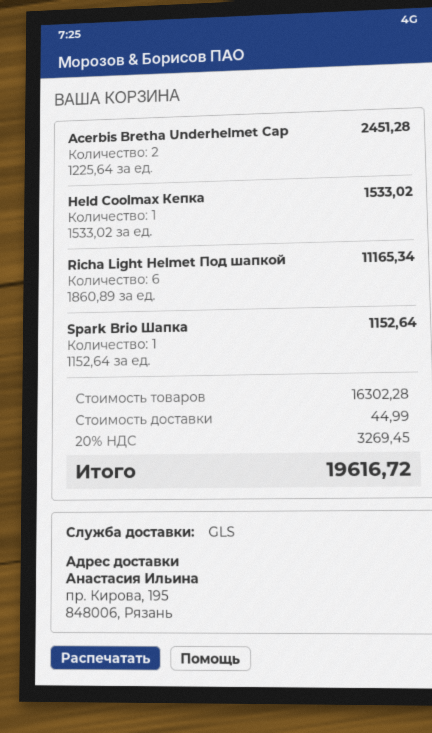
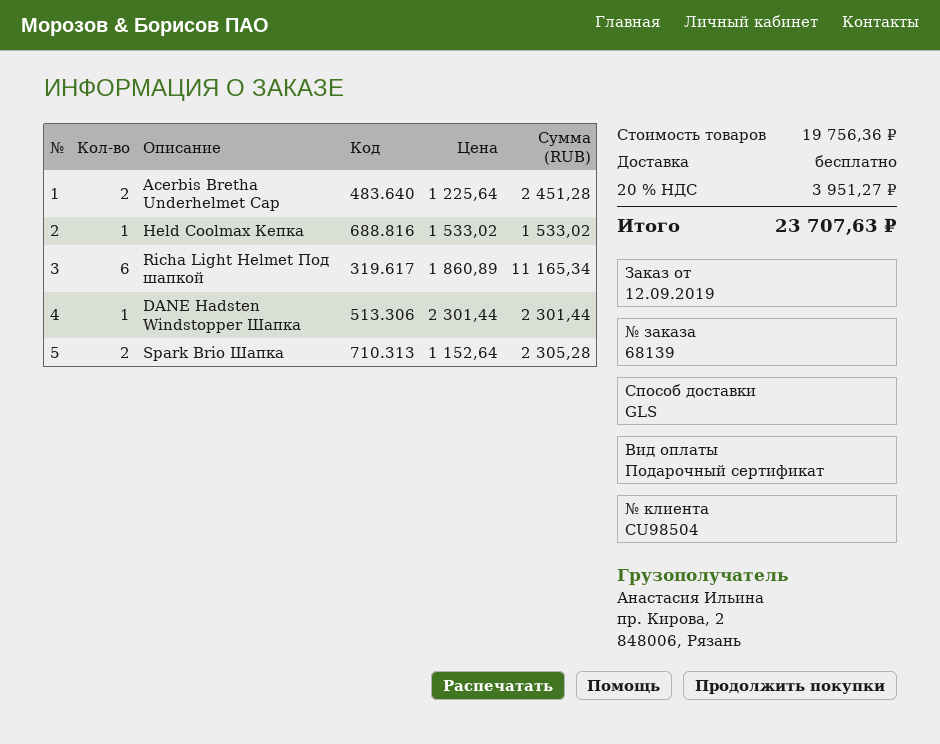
ship to: пр. Кирова, 195, 848006, Рязань -> пр. Кирова, 2, 848006, Рязань
Spark Brio Шапка: 1 x 1152.64 = 1152.64 -> 2 x 1152.64 = 2305.28
DANE Hadsten Windstopper Шапка: none -> 1 x 2301.44 = 2301.44
subtotal: 16302.28 -> 19756.36
shipping: 44.99 -> 0.00
tax: 20% = 3269.45 -> 20% = 3951.27
total: 19616.72 -> 23707.63

